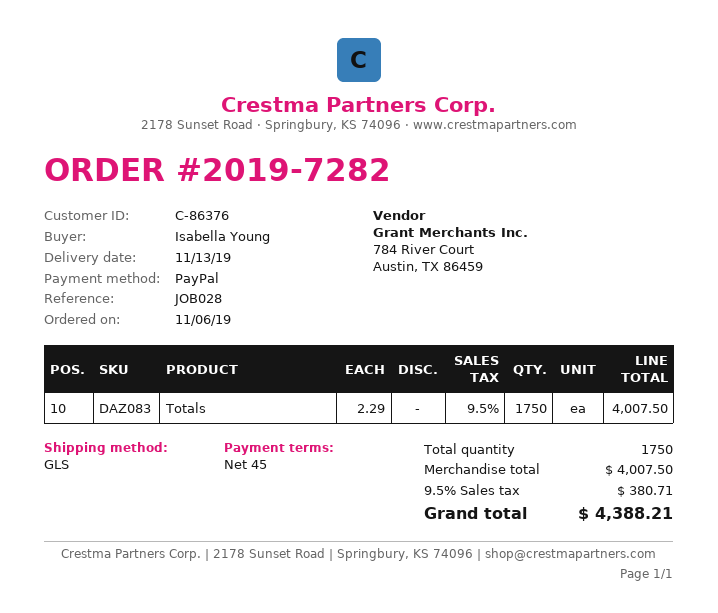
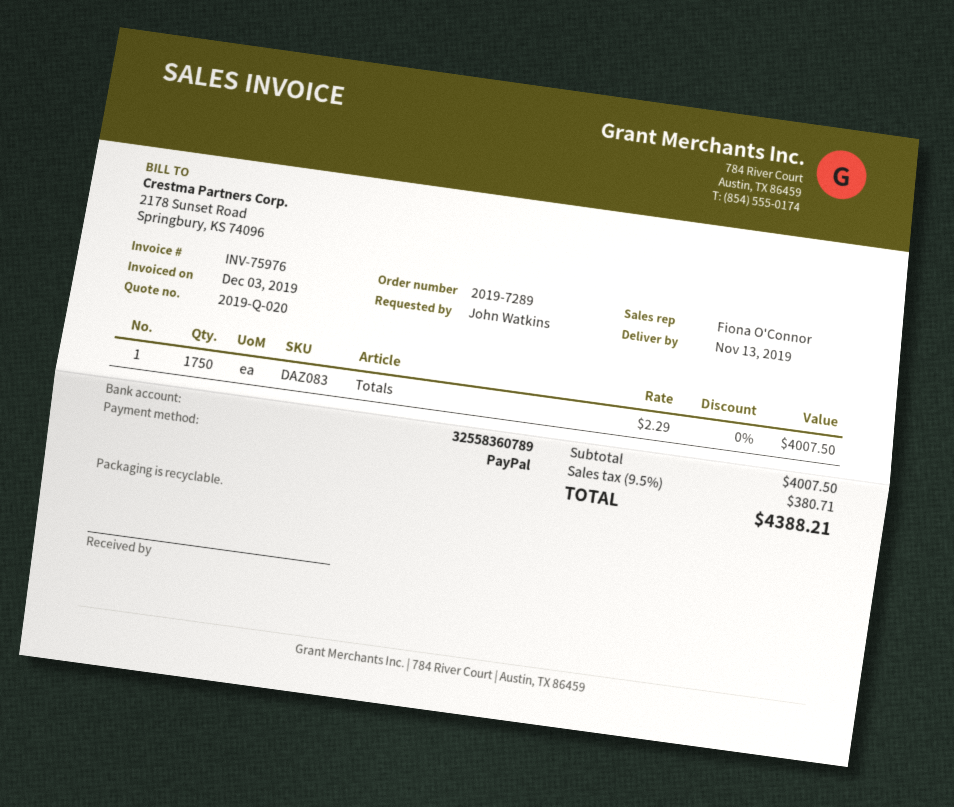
order number: 2019-7282 -> 2019-7289
ordered by: Isabella Young -> John Watkins

